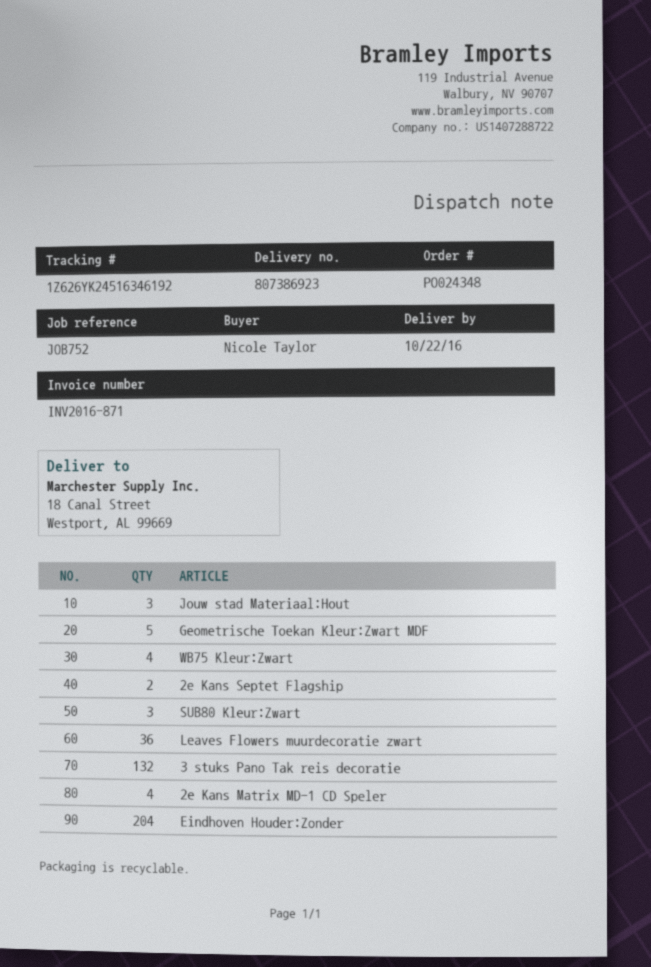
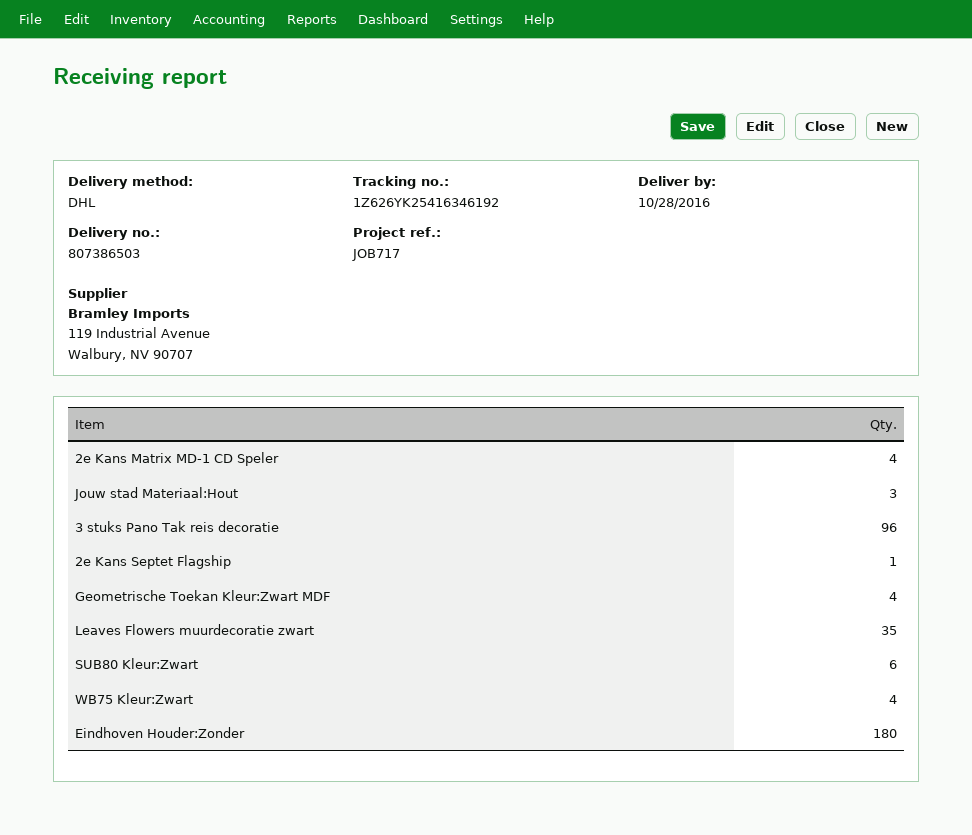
delivery note number: 807386923 -> 807386503
delivery date: 2016-10-22 -> 2016-10-28
reference: JOB752 -> JOB717
tracking number: 1Z626YK24516346192 -> 1Z626YK25416346192
Geometrische Toekan Kleur:Zwart MDF: 5 -> 4
2e Kans Septet Flagship: 2 -> 1
SUB80 Kleur:Zwart: 3 -> 6
Leaves Flowers muurdecoratie zwart: 36 -> 35
3 stuks Pano Tak reis decoratie: 132 -> 96
Eindhoven Houder:Zonder: 204 -> 180

